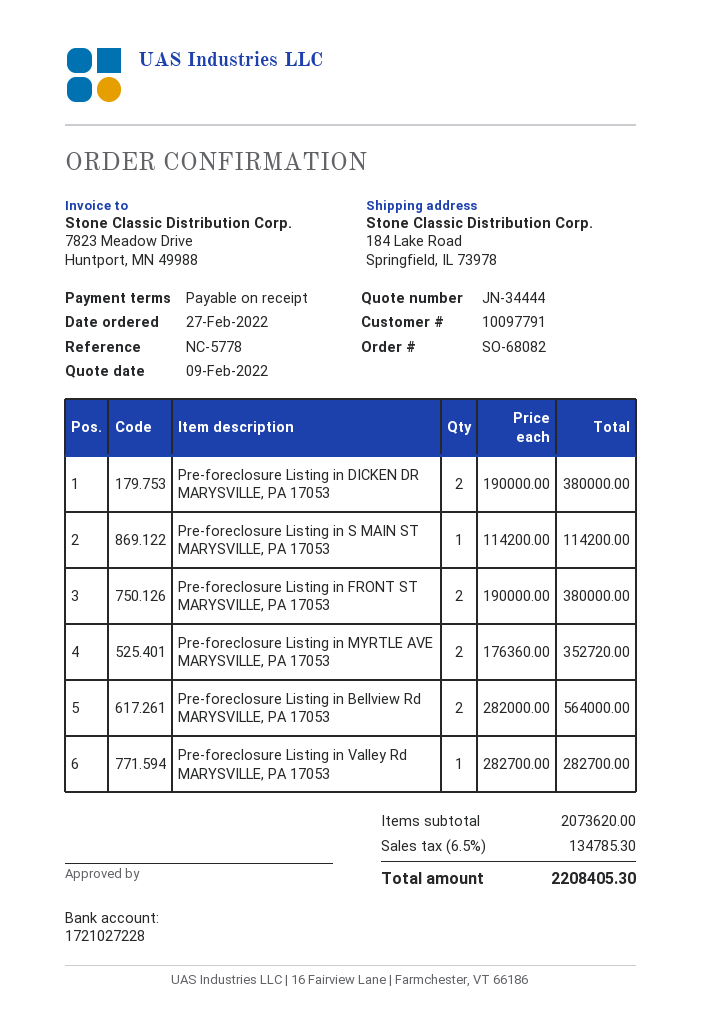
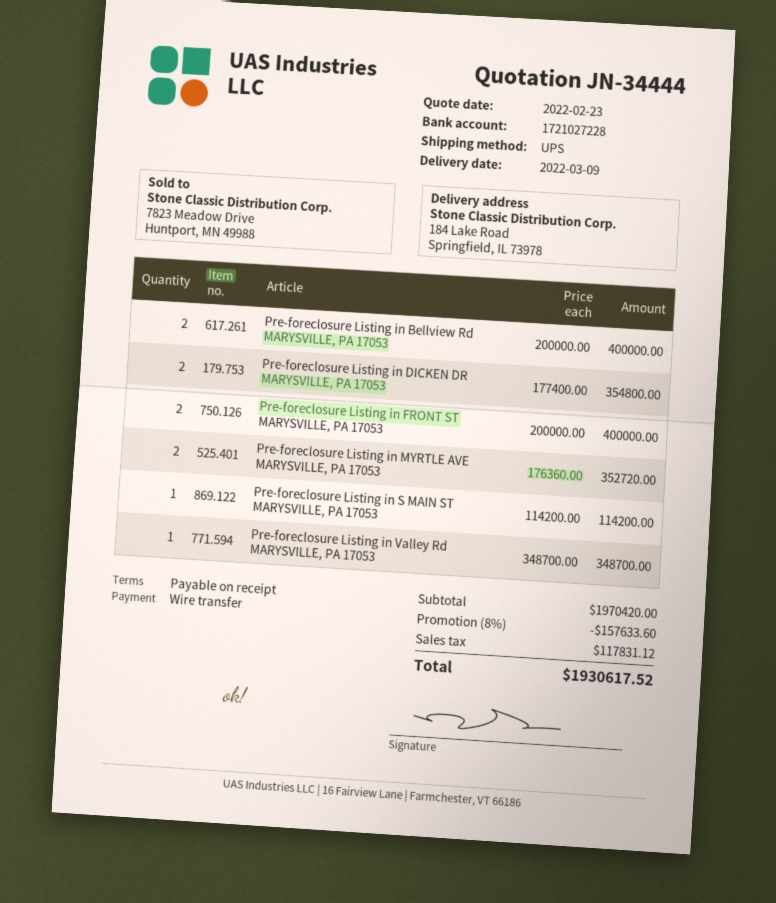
quote date: 2022-02-09 -> 2022-02-23
Pre-foreclosure Listing in DICKEN DR MARYSVILLE, PA 17053: 2 x 190000.00 = 380000.00 -> 2 x 177400.00 = 354800.00
Pre-foreclosure Listing in FRONT ST MARYSVILLE, PA 17053: 2 x 190000.00 = 380000.00 -> 2 x 200000.00 = 400000.00
Pre-foreclosure Listing in Bellview Rd MARYSVILLE, PA 17053: 2 x 282000.00 = 564000.00 -> 2 x 200000.00 = 400000.00
Pre-foreclosure Listing in Valley Rd MARYSVILLE, PA 17053: 1 x 282700.00 = 282700.00 -> 1 x 348700.00 = 348700.00
subtotal: 2073620.00 -> 1970420.00
discount: none -> 8% = 157633.60
tax: 134785.30 -> 117831.12
total: 2208405.30 -> 1930617.52

